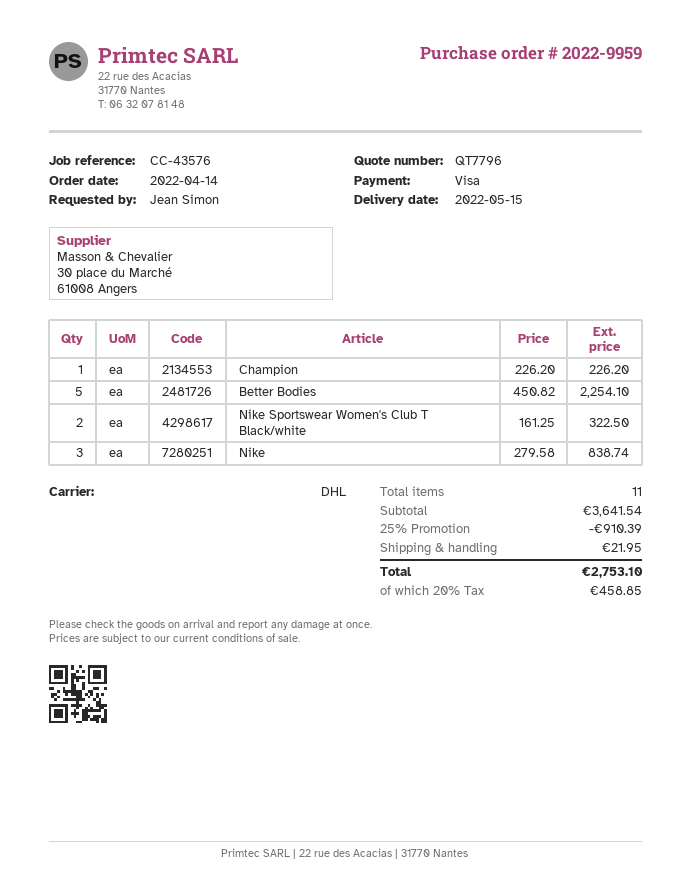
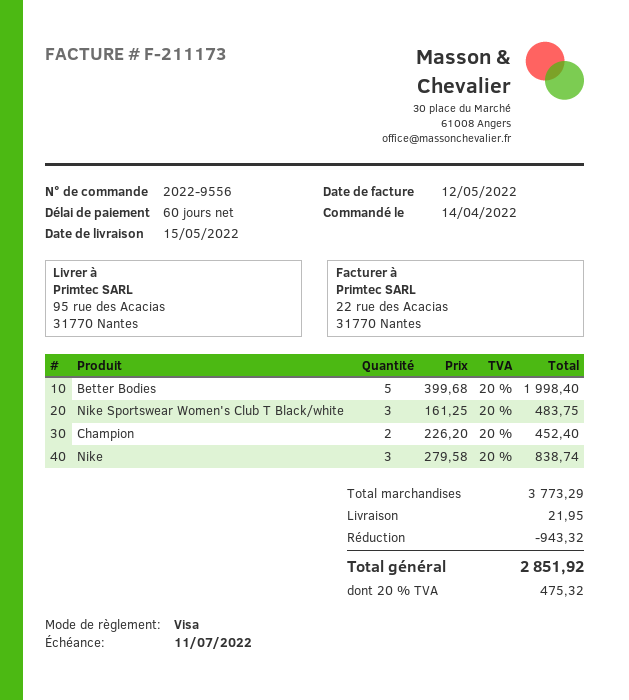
order number: 2022-9959 -> 2022-9556
Champion: 1 x 226.20 = 226.20 -> 2 x 226.20 = 452.40
Better Bodies: 5 x 450.82 = 2254.10 -> 5 x 399.68 = 1998.40
Nike Sportswear Women's Club T Black/white: 2 x 161.25 = 322.50 -> 3 x 161.25 = 483.75
subtotal: 3641.54 -> 3773.29
discount: 910.39 -> 943.32
tax: 20% = 458.85 -> 20% = 475.32
total: 2753.10 -> 2851.92

